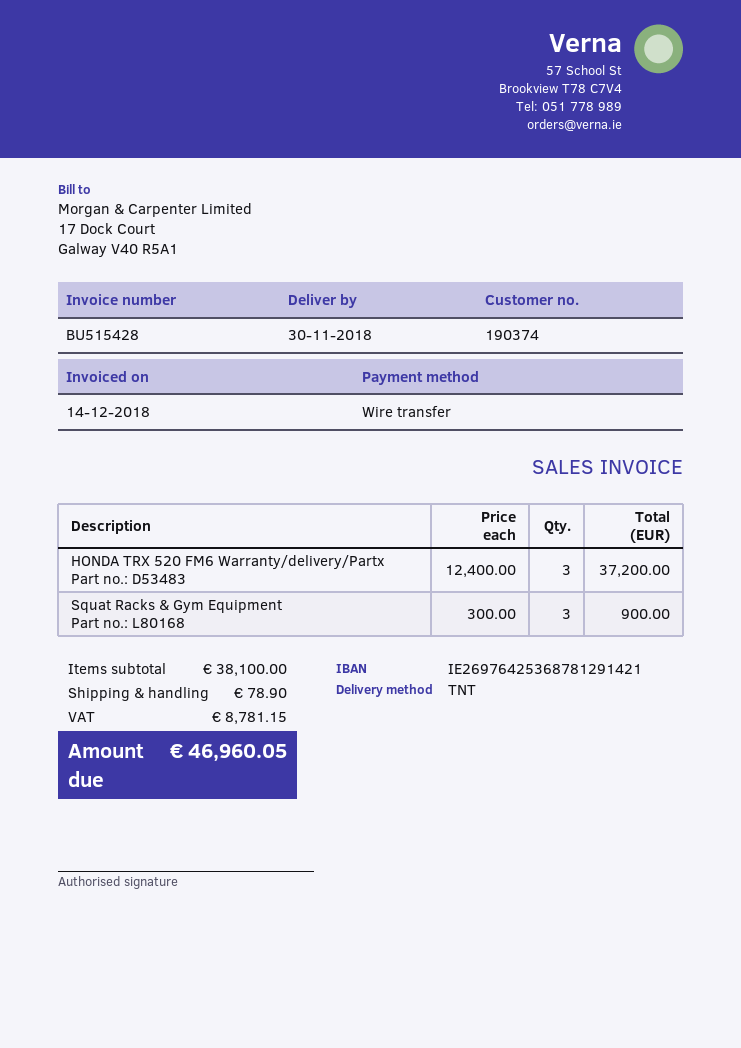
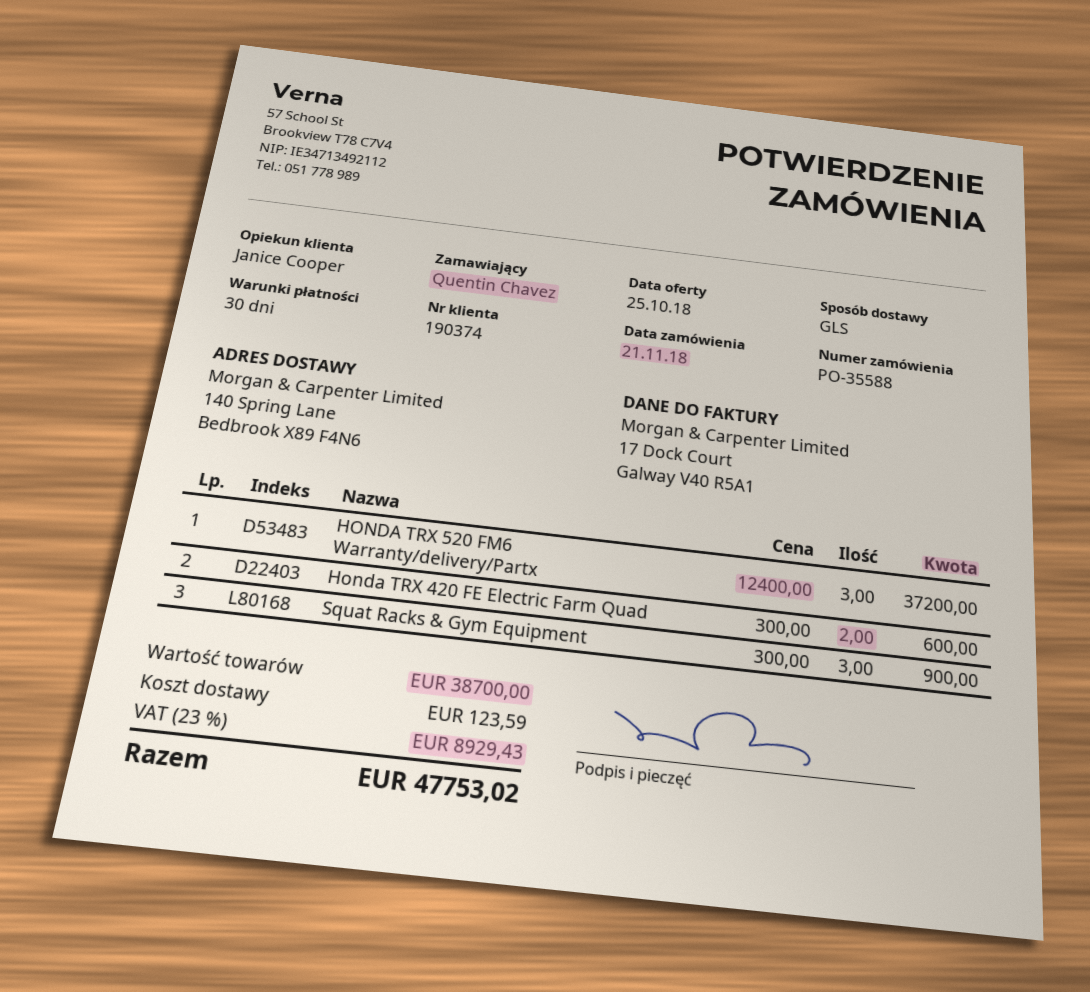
shipping method: TNT -> GLS
Honda TRX 420 FE Electric Farm Quad: none -> 2 x 300.00 = 600.00
subtotal: 38100.00 -> 38700.00
shipping: 78.90 -> 123.59
tax: 8781.15 -> 8929.43
total: 46960.05 -> 47753.02

